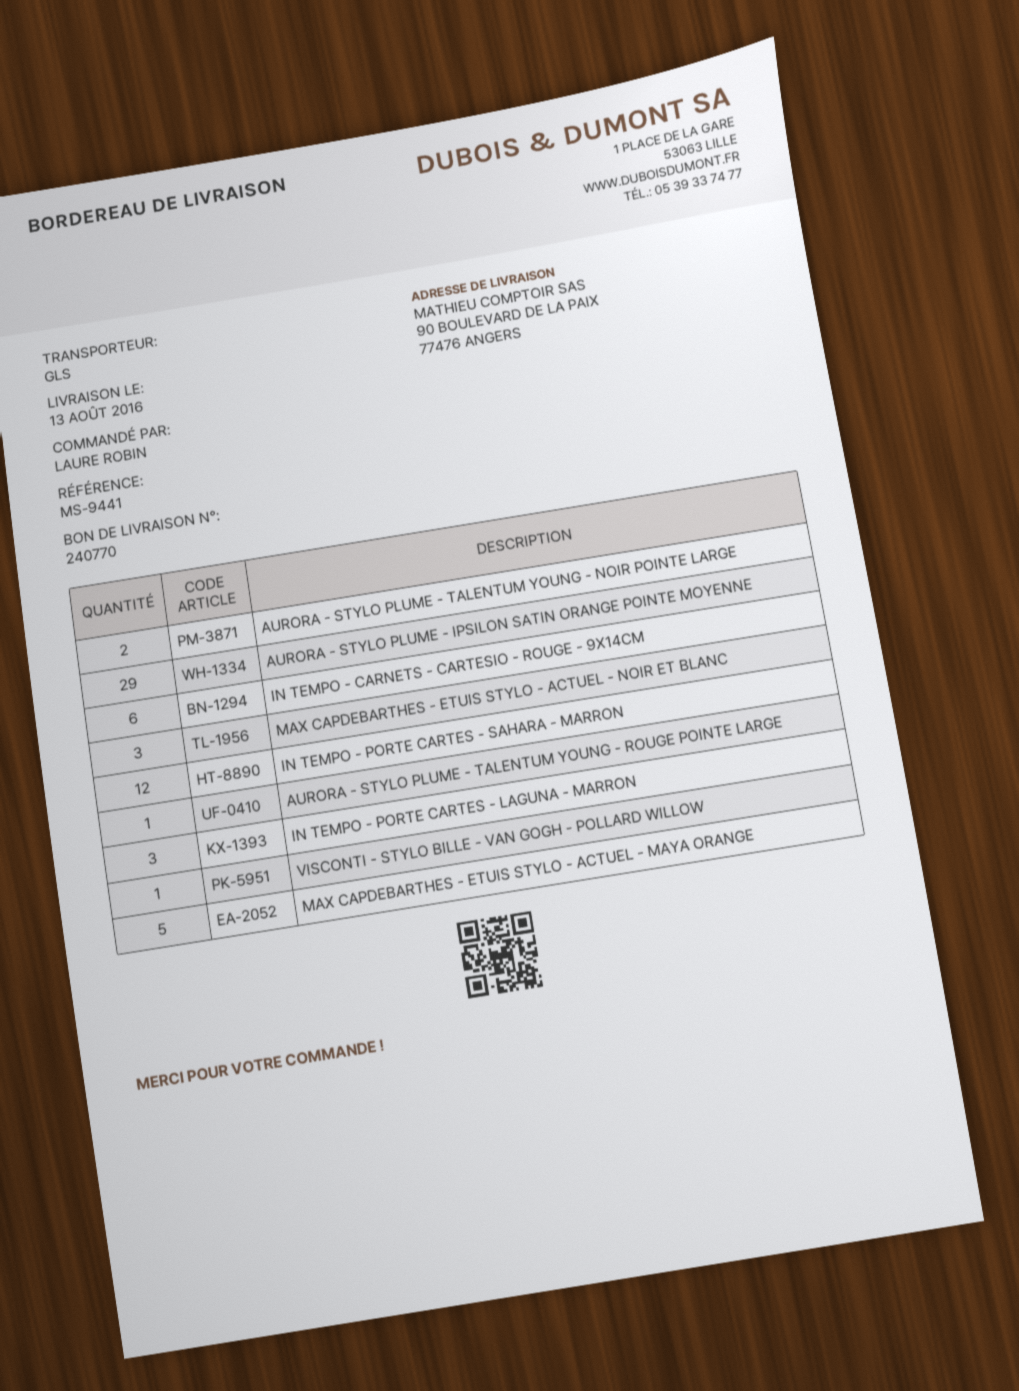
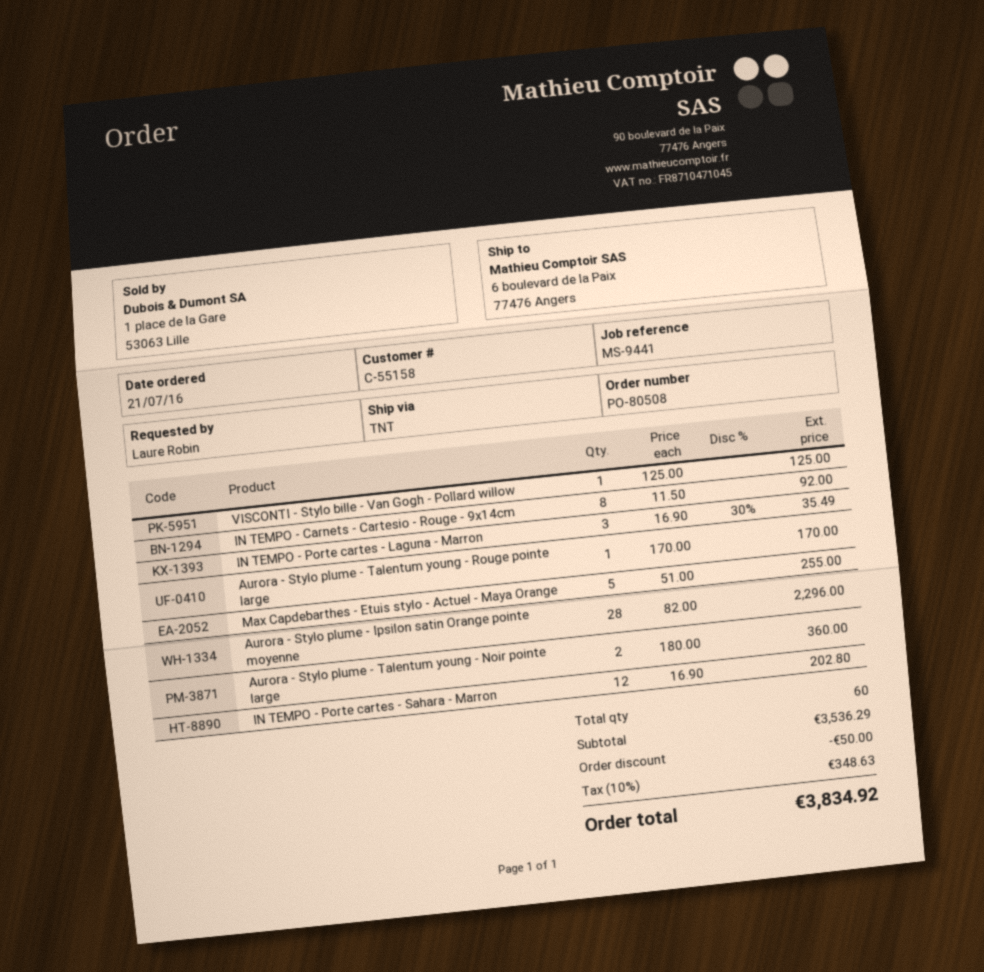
shipping method: GLS -> TNT
ship to: 90 BOULEVARD DE LA PAIX, 77476 ANGERS -> 6 boulevard de la Paix, 77476 Angers
AURORA - STYLO PLUME - IPSILON SATIN ORANGE POINTE MOYENNE: 29 -> 28
IN TEMPO - CARNETS - CARTESIO - ROUGE - 9X14CM: 6 -> 8
MAX CAPDEBARTHES - ETUIS STYLO - ACTUEL - NOIR ET BLANC: 3 -> none

